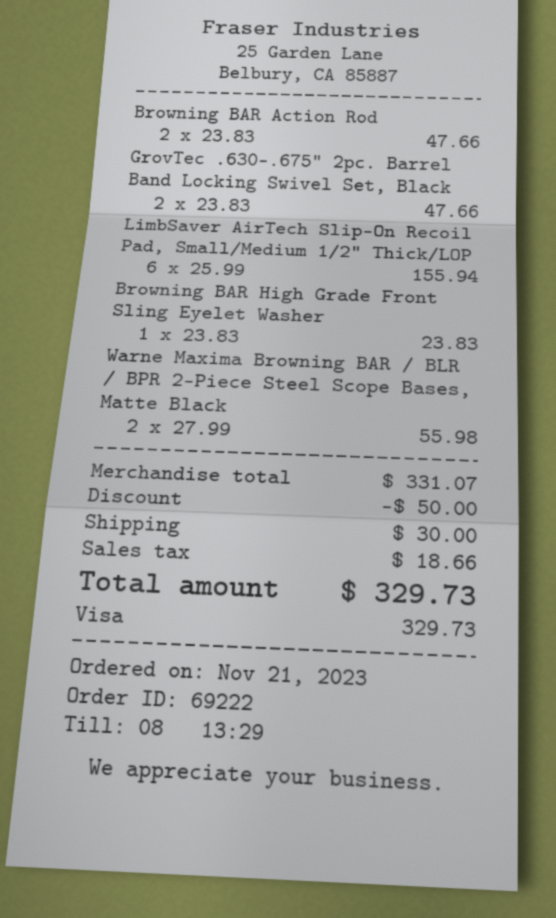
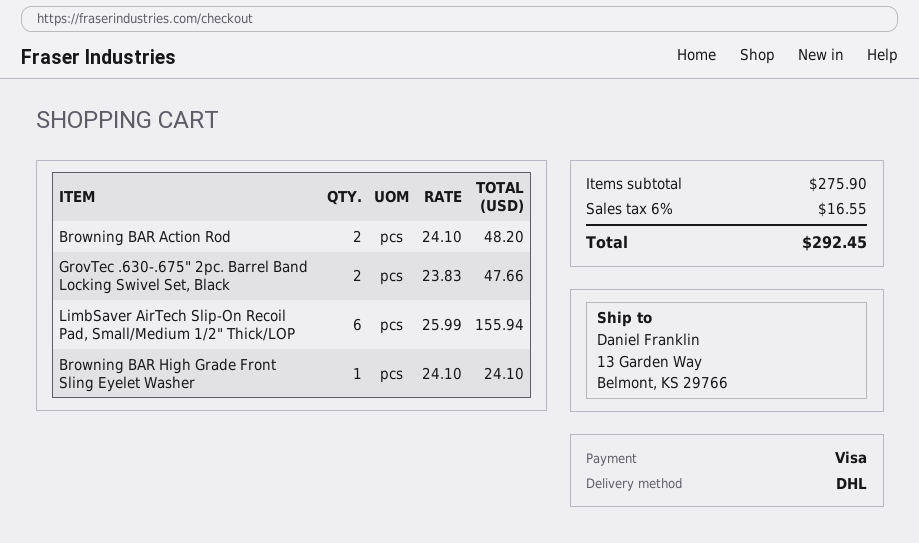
Browning BAR Action Rod: 2 x 23.83 = 47.66 -> 2 x 24.10 = 48.20
Browning BAR High Grade Front Sling Eyelet Washer: 1 x 23.83 = 23.83 -> 1 x 24.10 = 24.10
Warne Maxima Browning BAR / BLR / BPR 2-Piece Steel Scope Bases, Matte Black: 2 x 27.99 = 55.98 -> none
subtotal: 331.07 -> 275.90
discount: 50.00 -> none
shipping: 30.00 -> none
tax: 18.66 -> 16.55
total: 329.73 -> 292.45

